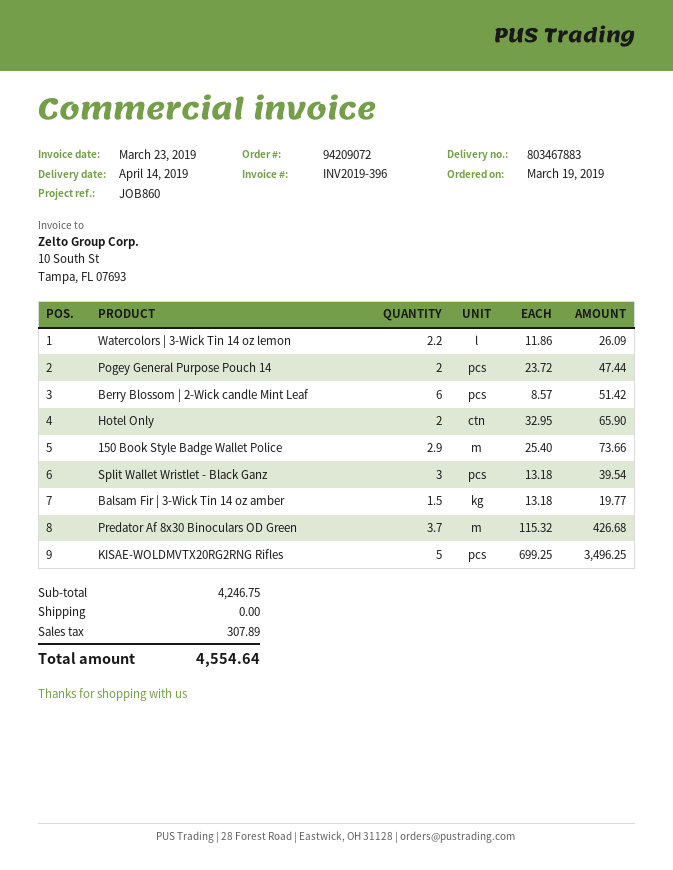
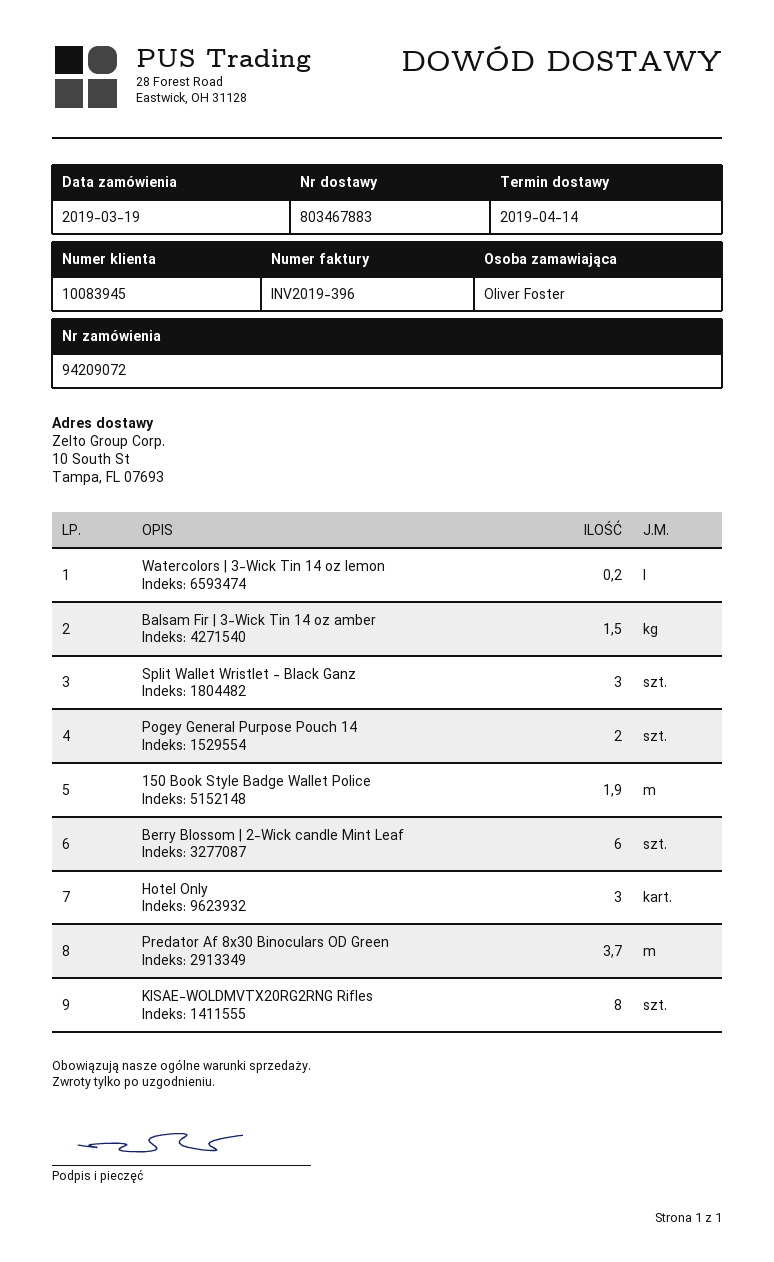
Watercolors | 3-Wick Tin 14 oz lemon: 2.2 -> 0.2
Hotel Only: 2 -> 3
150 Book Style Badge Wallet Police: 2.9 -> 1.9
KISAE-WOLDMVTX20RG2RNG Rifles: 5 -> 8

